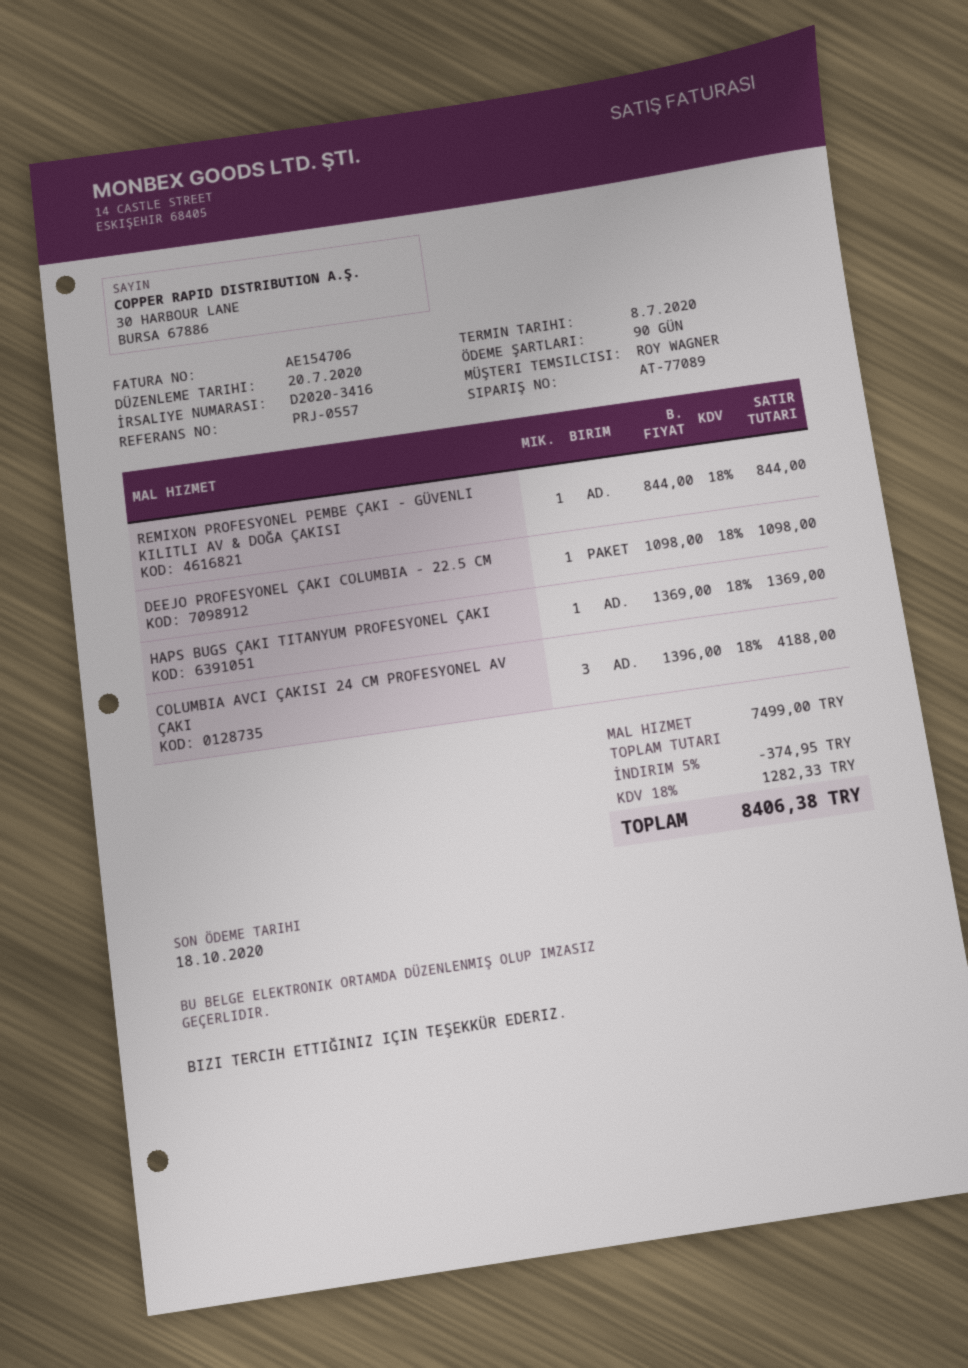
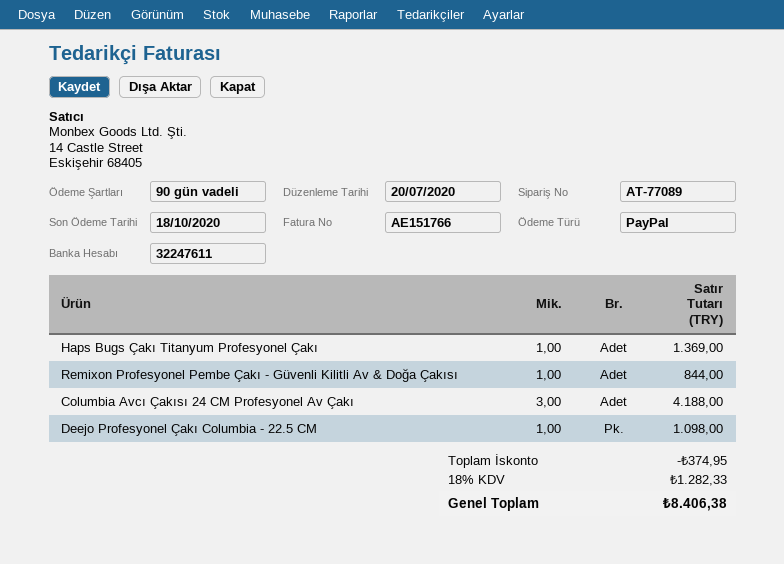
invoice number: AE154706 -> AE151766

